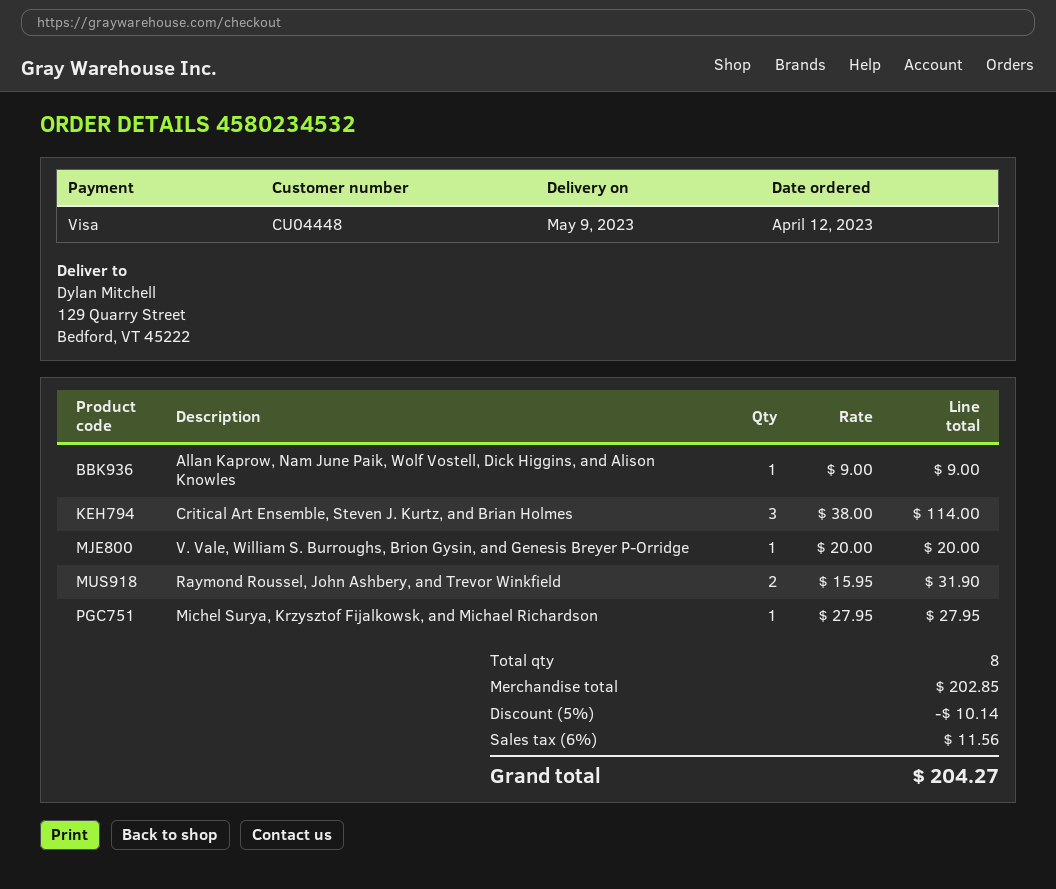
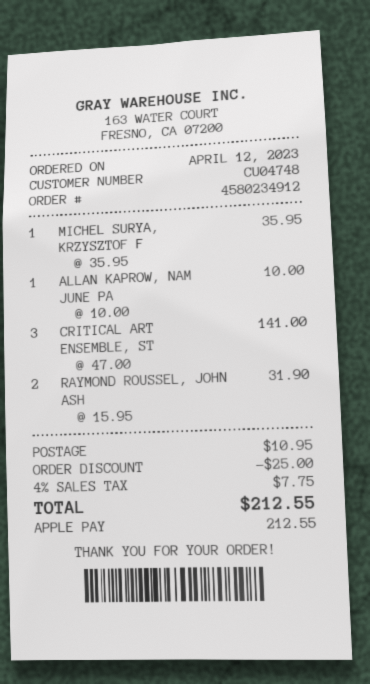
order number: 4580234532 -> 4580234912
customer number: CU04448 -> CU04748
payment method: Visa -> Apple Pay
Allan Kaprow, Nam June Paik, Wolf Vostell, Dick Higgins, and Alison Knowles: 1 x 9.00 = 9.00 -> 1 x 10.00 = 10.00
Critical Art Ensemble, Steven J. Kurtz, and Brian Holmes: 3 x 38.00 = 114.00 -> 3 x 47.00 = 141.00
V. Vale, William S. Burroughs, Brion Gysin, and Genesis Breyer P-Orridge: 1 x 20.00 = 20.00 -> none
Michel Surya, Krzysztof Fijalkowsk, and Michael Richardson: 1 x 27.95 = 27.95 -> 1 x 35.95 = 35.95
discount: 10.14 -> 25.00
shipping: none -> 10.95
tax: 6% = 11.56 -> 4% = 7.75
total: 204.27 -> 212.55

